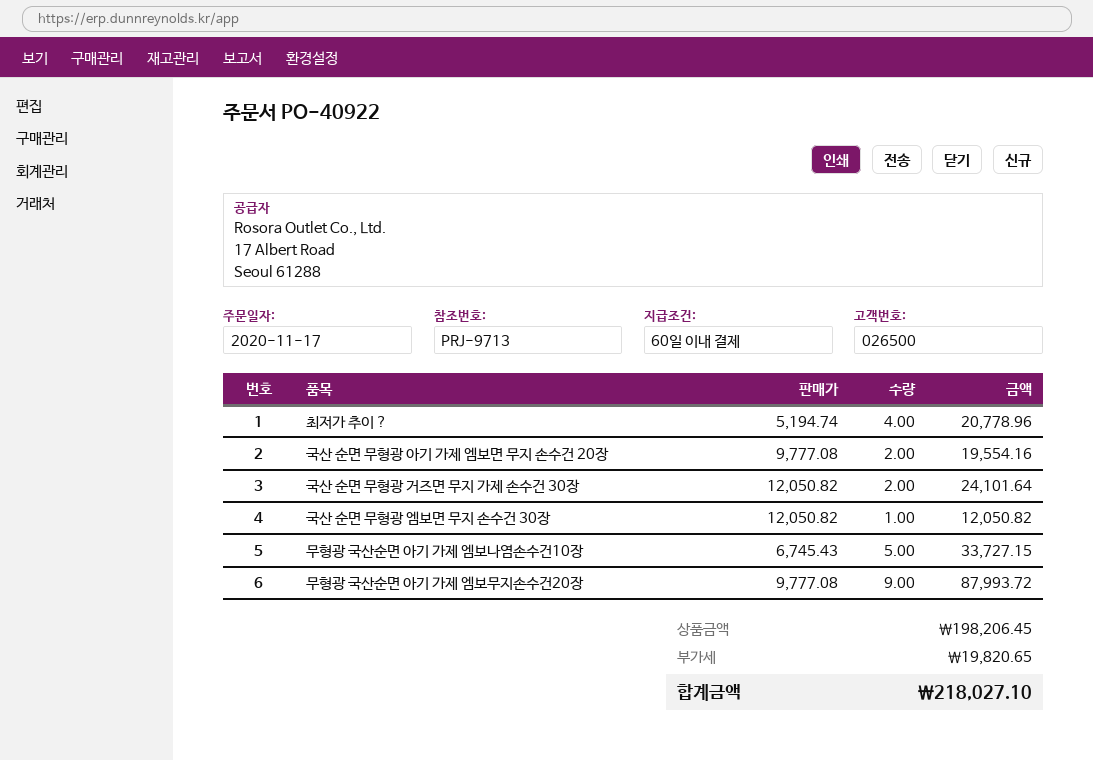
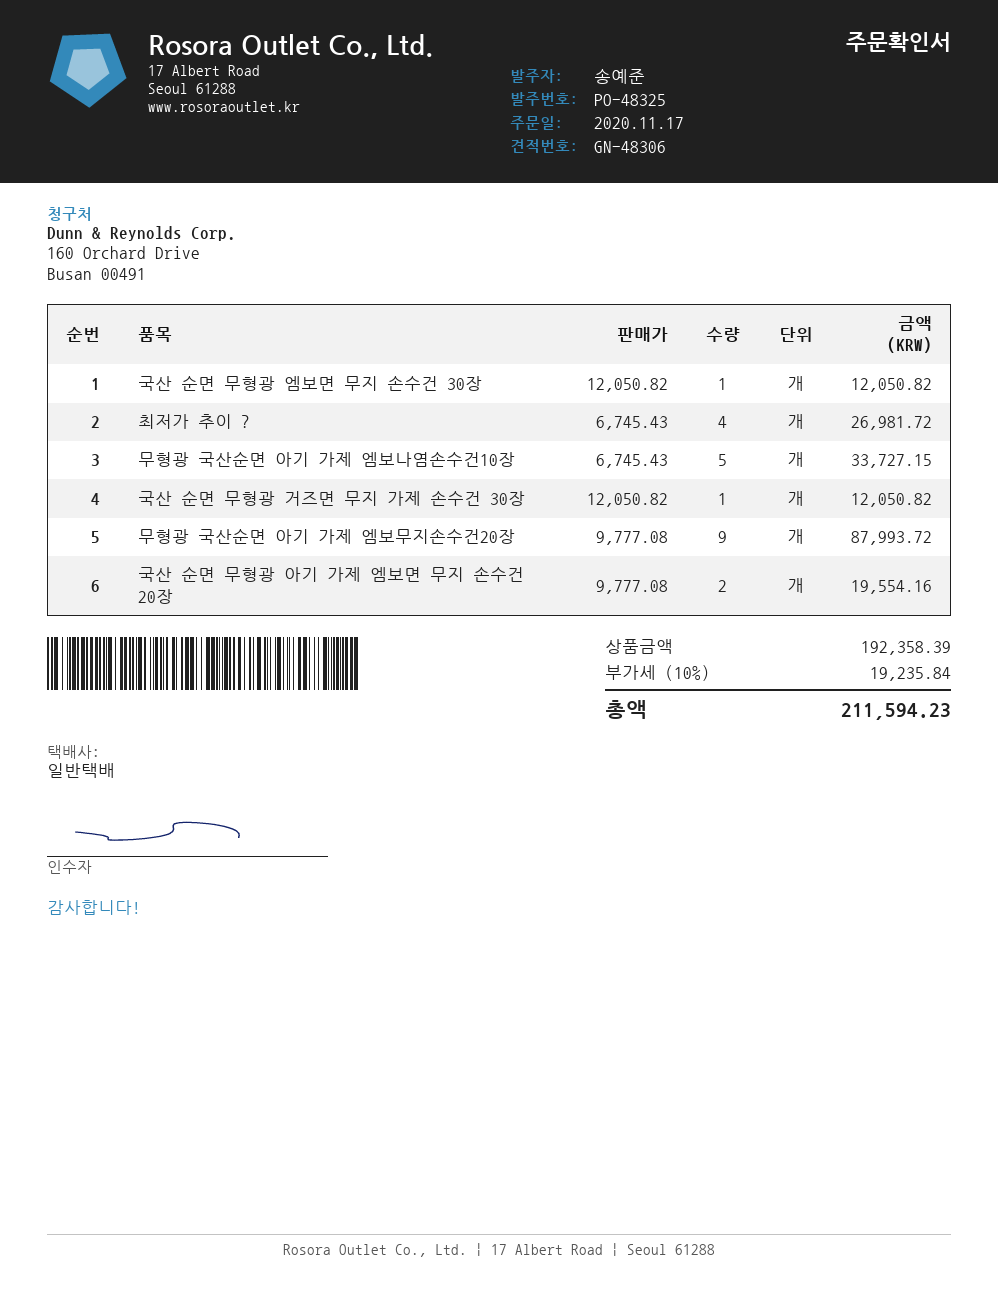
order number: PO-40922 -> PO-48325
최저가 추이 ?: 4 x 5194.74 = 20778.96 -> 4 x 6745.43 = 26981.72
국산 순면 무형광 거즈면 무지 가제 손수건 30장: 2 x 12050.82 = 24101.64 -> 1 x 12050.82 = 12050.82
subtotal: 198206.45 -> 192358.39
tax: 19820.65 -> 19235.84
total: 218027.10 -> 211594.23

